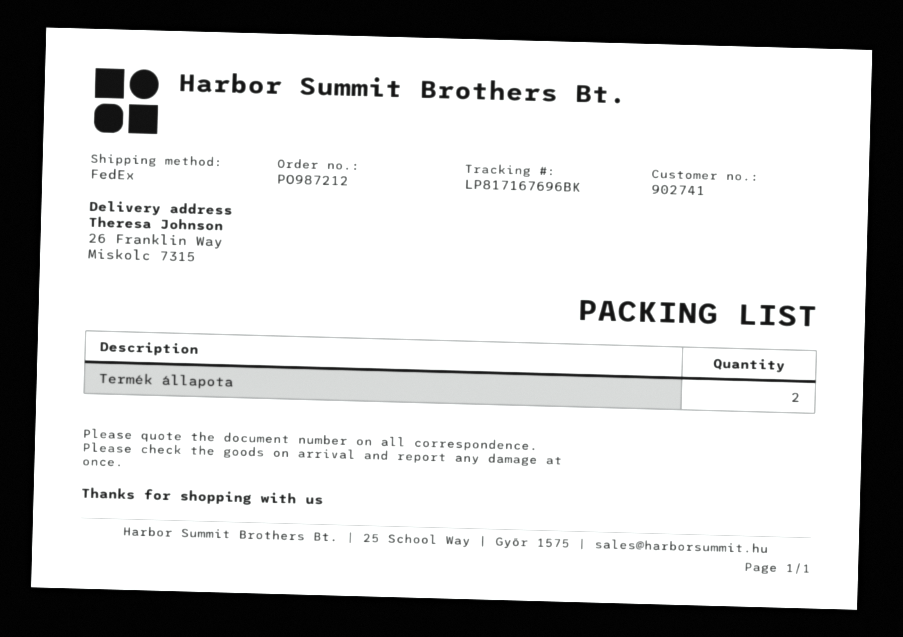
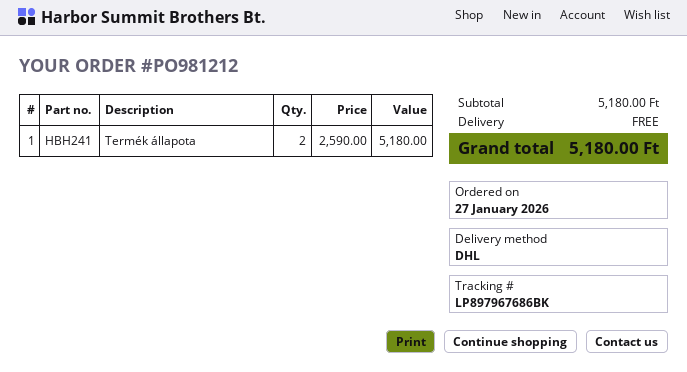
order number: PO987212 -> PO981212
shipping method: FedEx -> DHL
tracking number: LP817167696BK -> LP897967686BK

